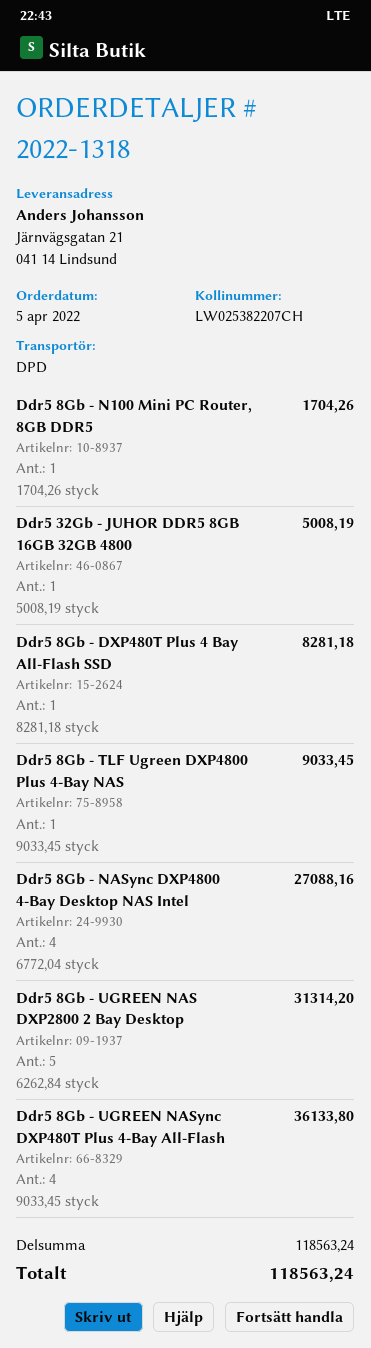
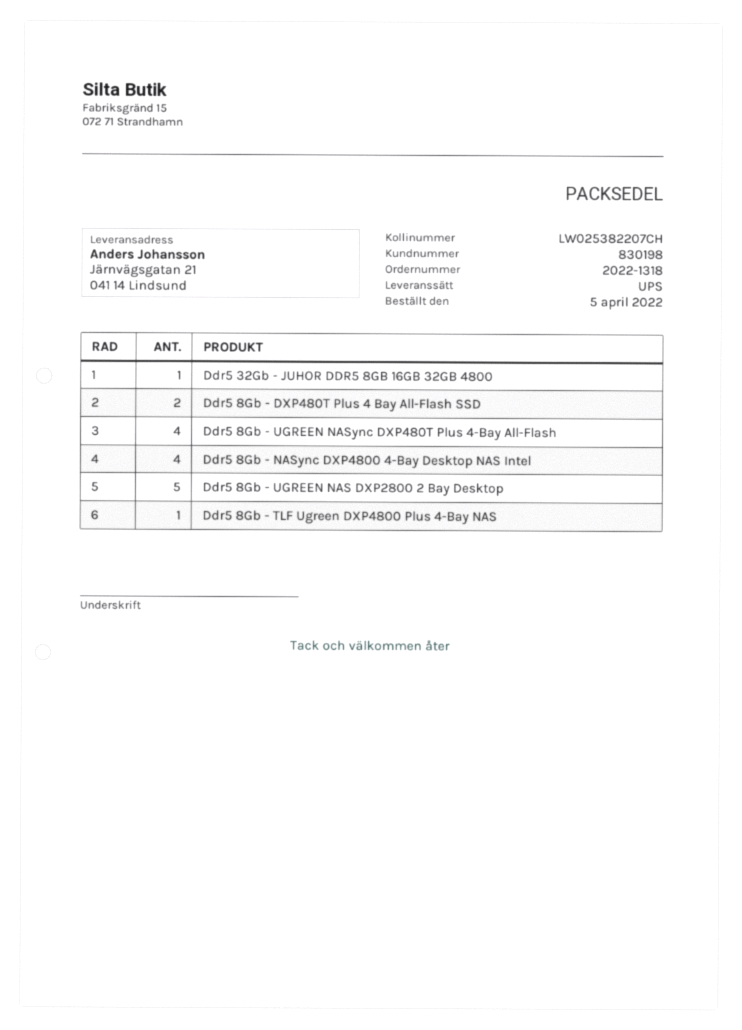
shipping method: DPD -> UPS
Ddr5 8Gb - N100 Mini PC Router, 8GB DDR5: 1 -> none
Ddr5 8Gb - DXP480T Plus 4 Bay All-Flash SSD: 1 -> 2

